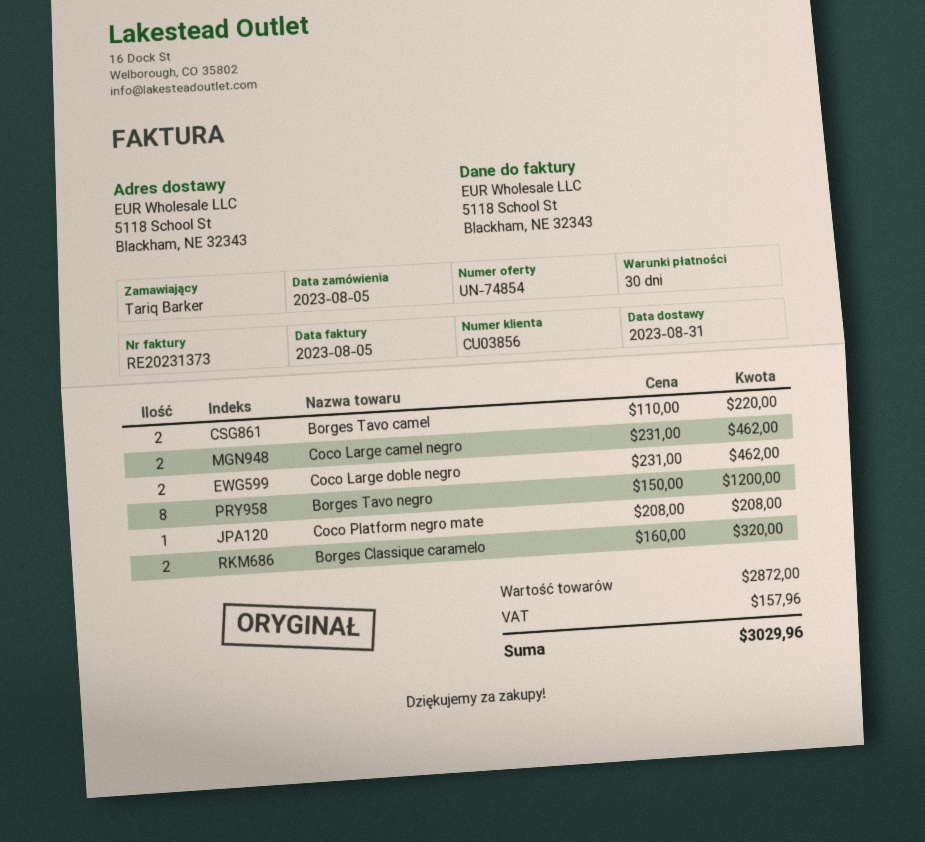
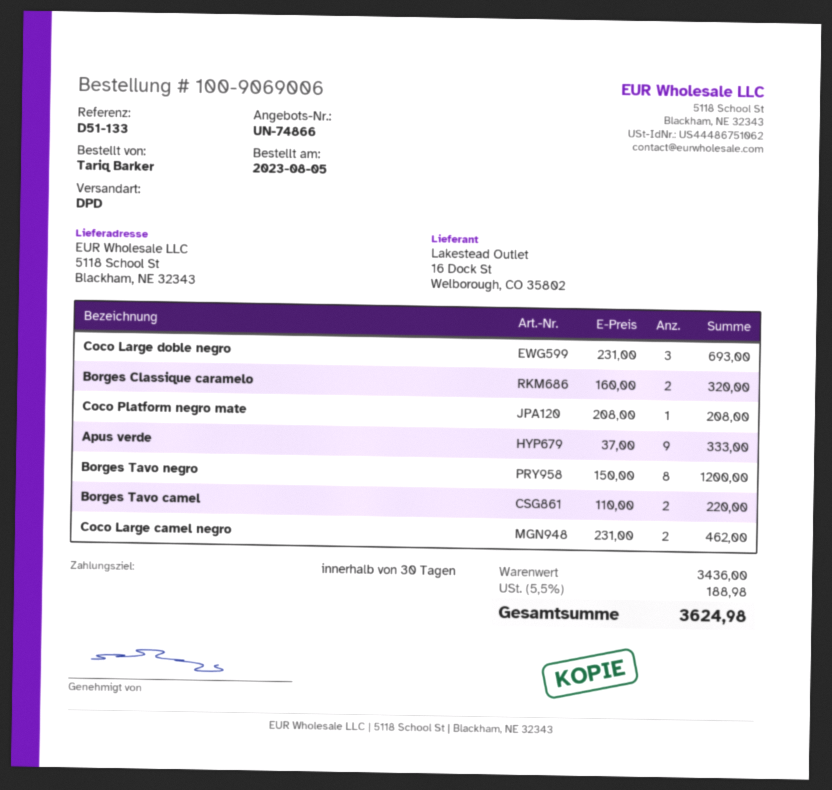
quote number: UN-74854 -> UN-74866
Coco Large doble negro: 2 x 231.00 = 462.00 -> 3 x 231.00 = 693.00
Apus verde: none -> 9 x 37.00 = 333.00
subtotal: 2872.00 -> 3436.00
tax: 157.96 -> 188.98
total: 3029.96 -> 3624.98

